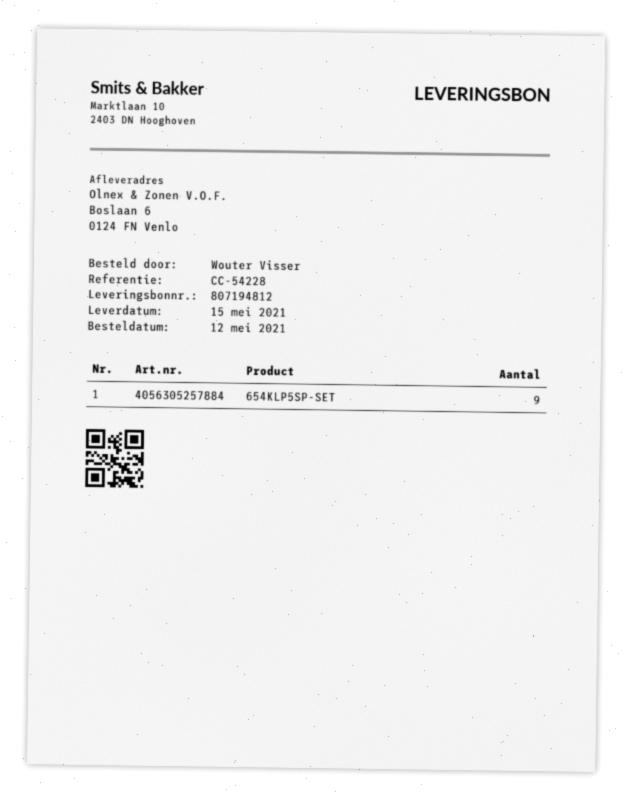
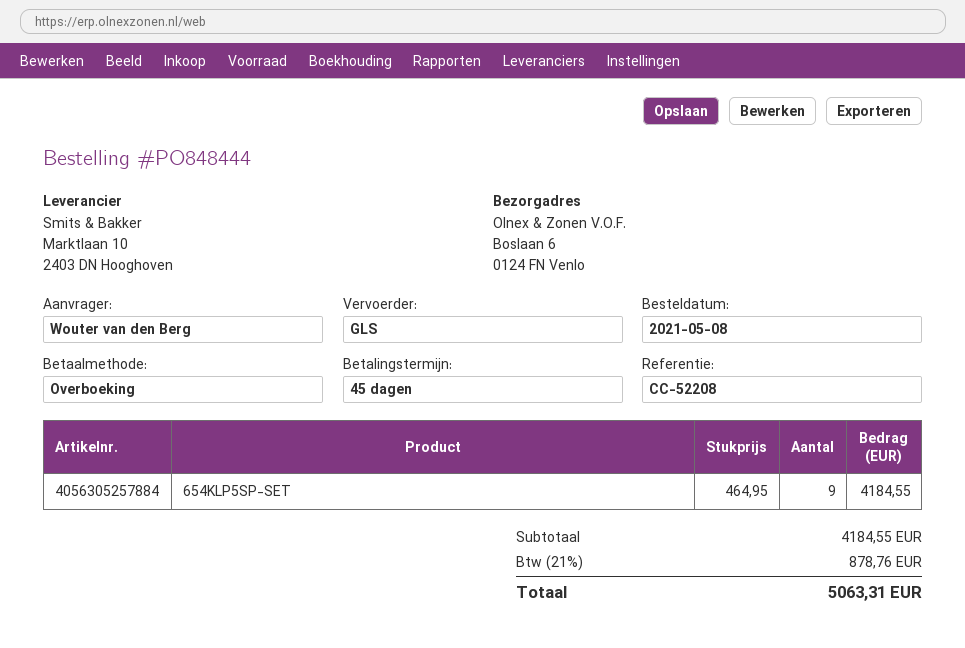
order date: 2021-05-12 -> 2021-05-08
reference: CC-54228 -> CC-52208
ordered by: Wouter Visser -> Wouter van den Berg

